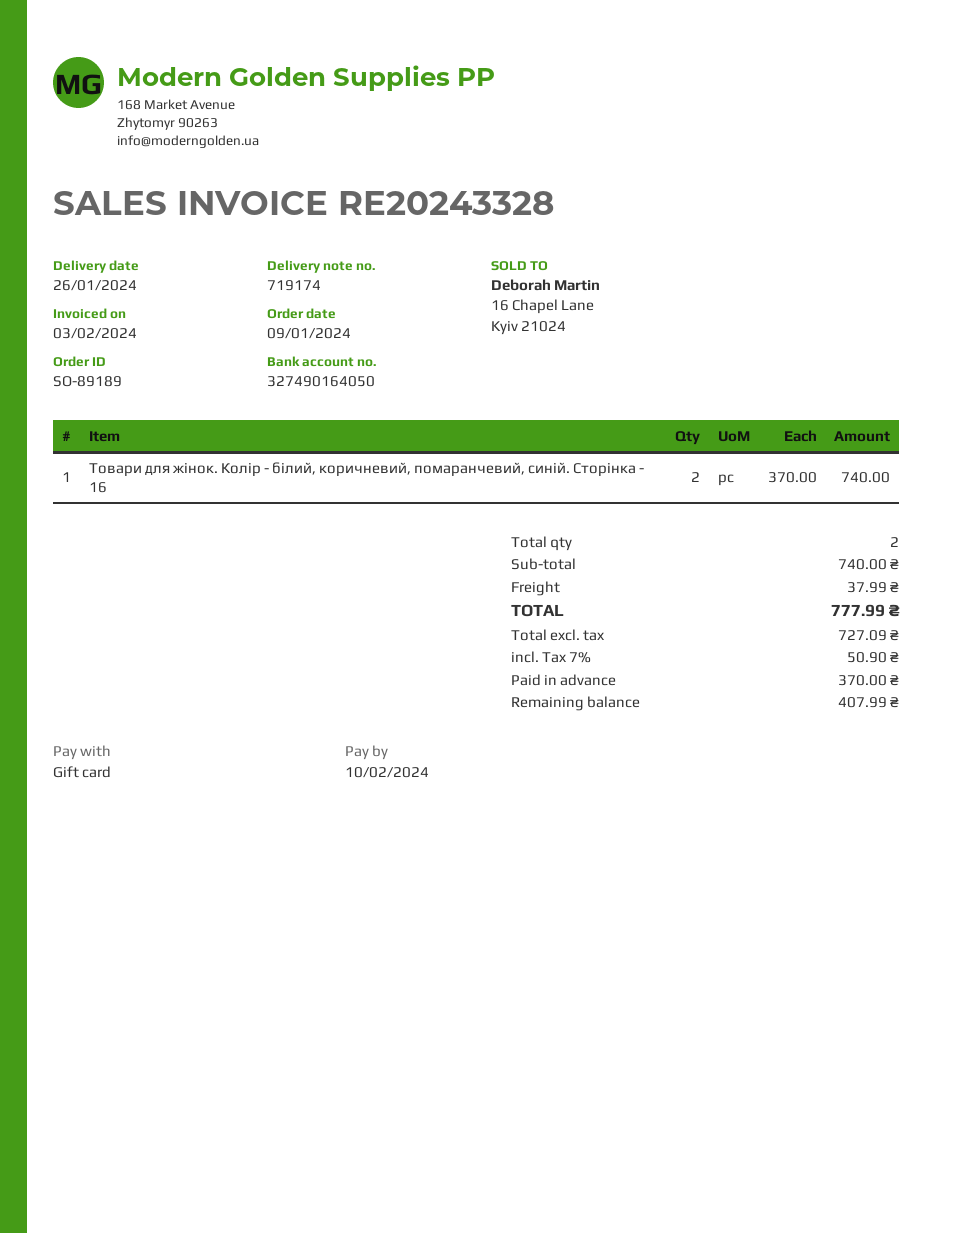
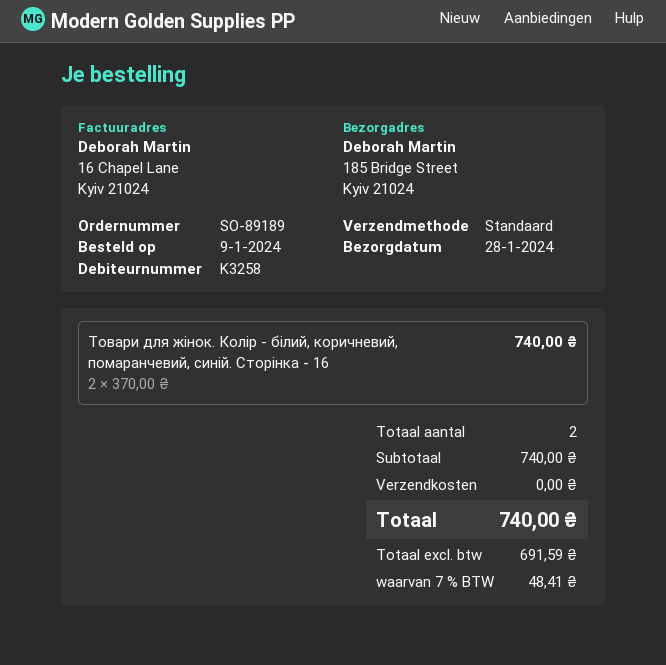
delivery date: 2024-01-26 -> 2024-01-28
shipping: 37.99 -> 0.00
net: 727.09 -> 691.59
tax: 7% = 50.90 -> 7% = 48.41
total: 777.99 -> 740.00

